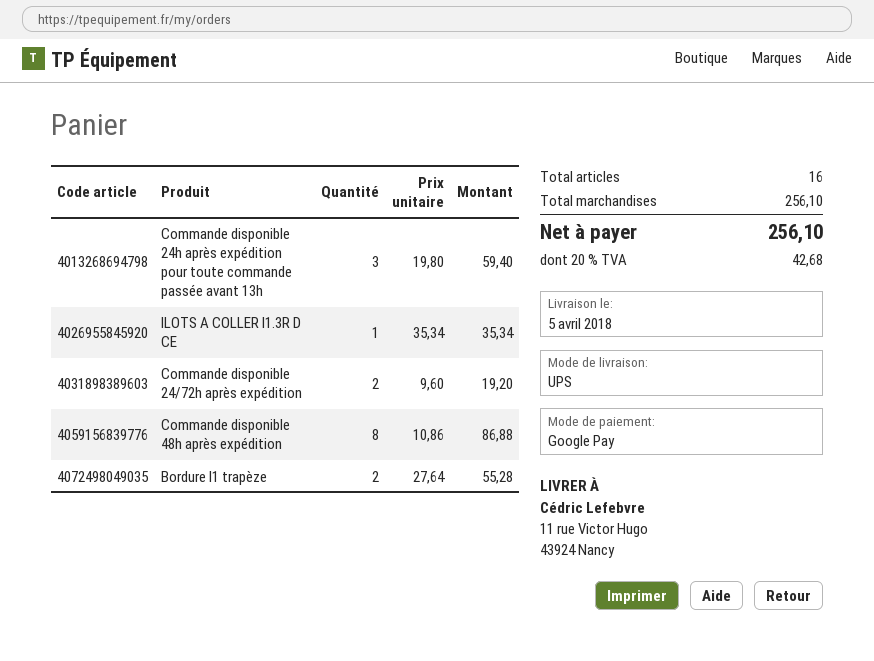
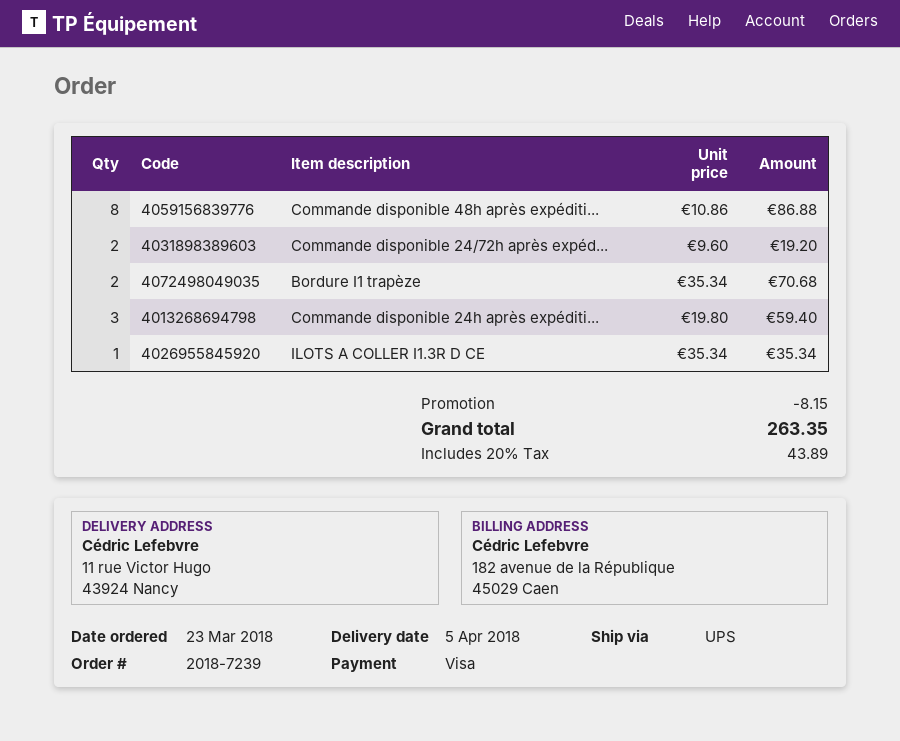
payment method: Google Pay -> Visa
Bordure I1 trapèze: 2 x 27.64 = 55.28 -> 2 x 35.34 = 70.68
discount: none -> 8.15
tax: 20% = 42.68 -> 20% = 43.89
total: 256.10 -> 263.35

